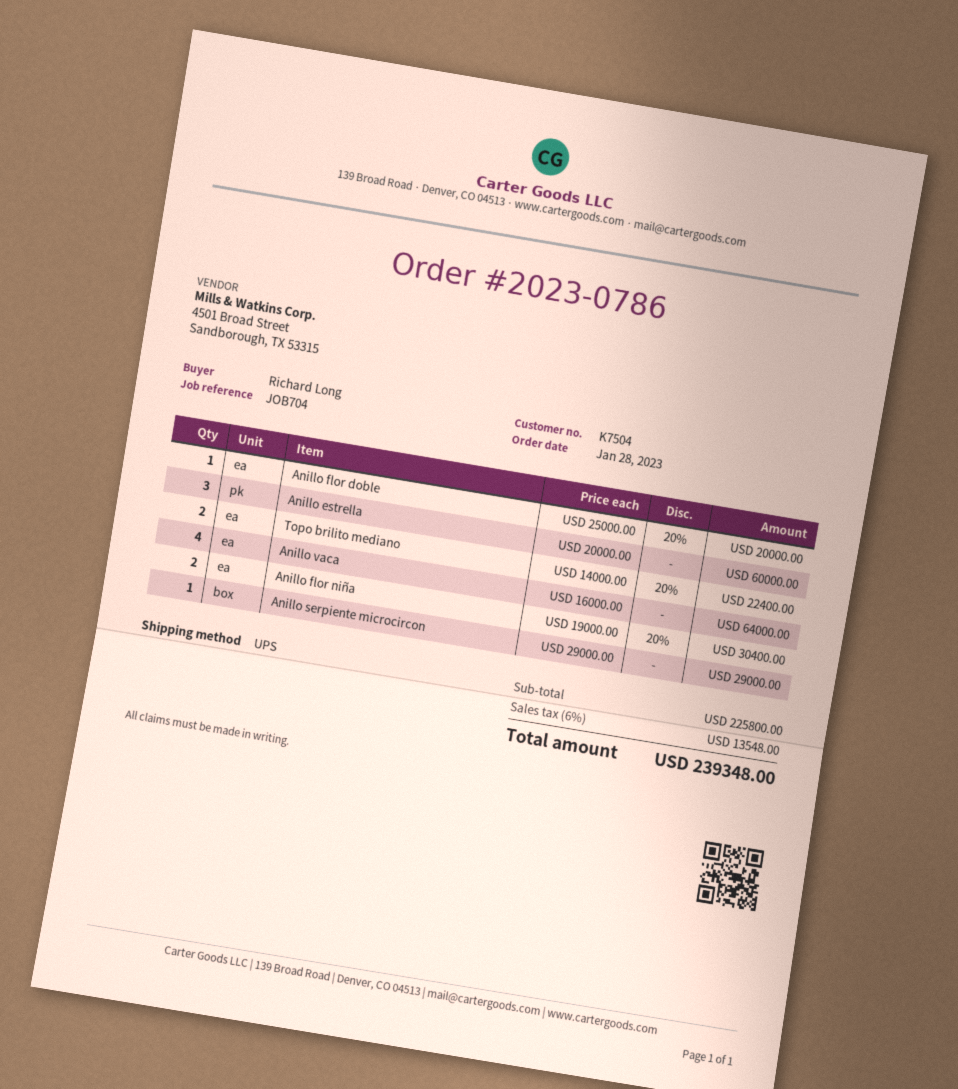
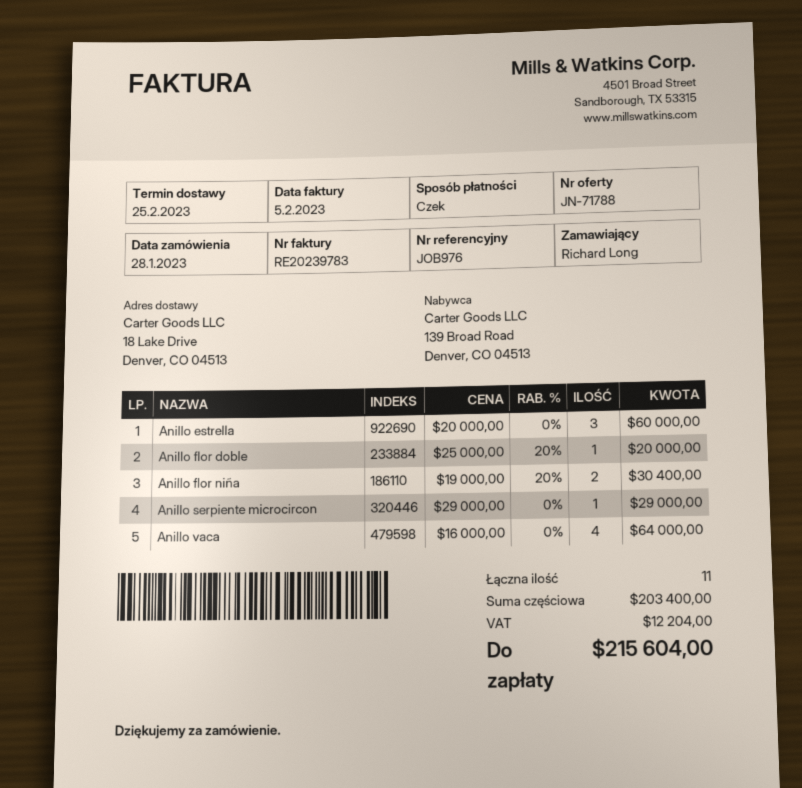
reference: JOB704 -> JOB976
Topo brilito mediano: 2 x 14000.00 - 20% = 22400.00 -> none
subtotal: 225800.00 -> 203400.00
tax: 13548.00 -> 12204.00
total: 239348.00 -> 215604.00

